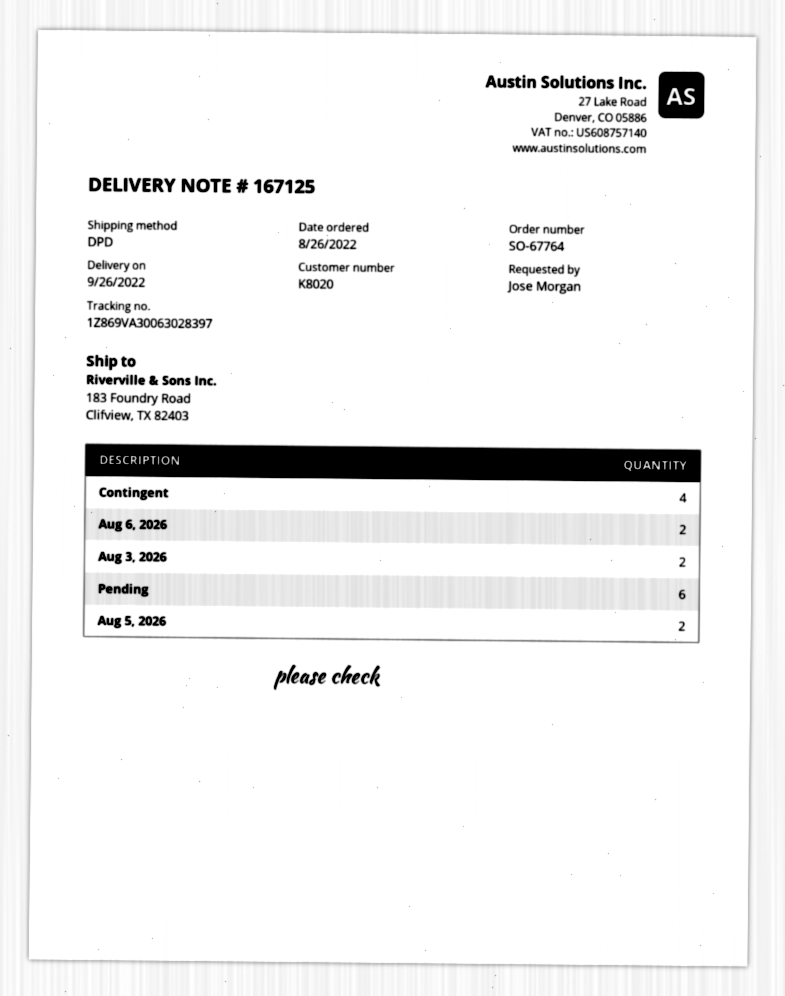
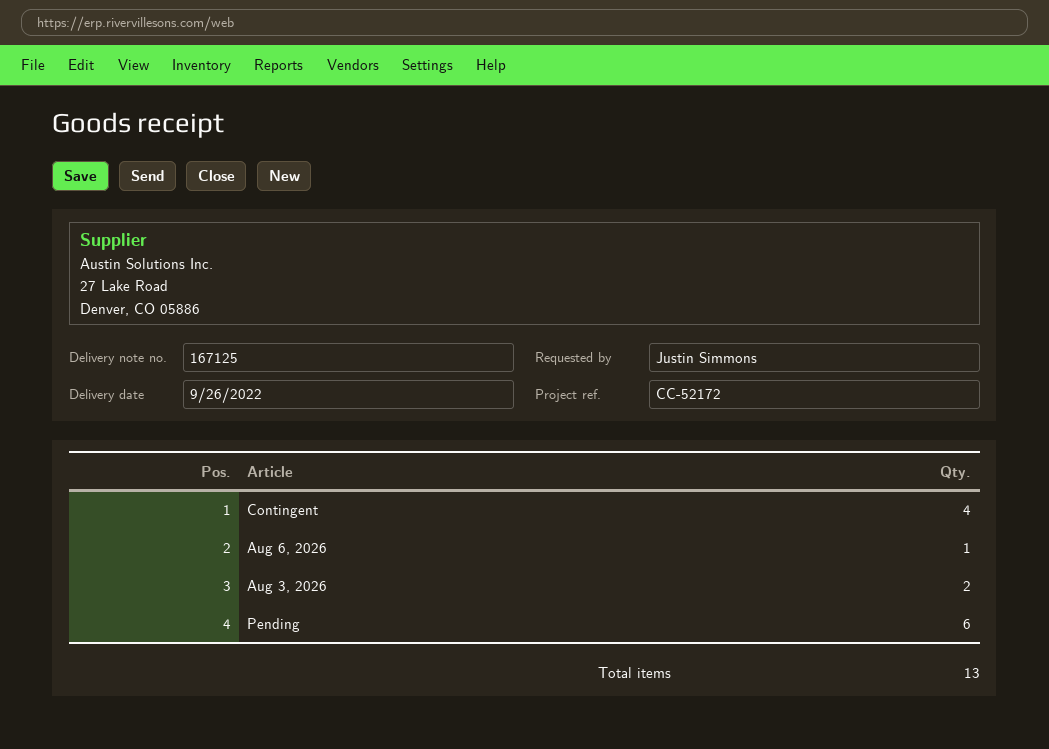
ordered by: Jose Morgan -> Justin Simmons
Aug 6, 2026: 2 -> 1
Aug 5, 2026: 2 -> none

